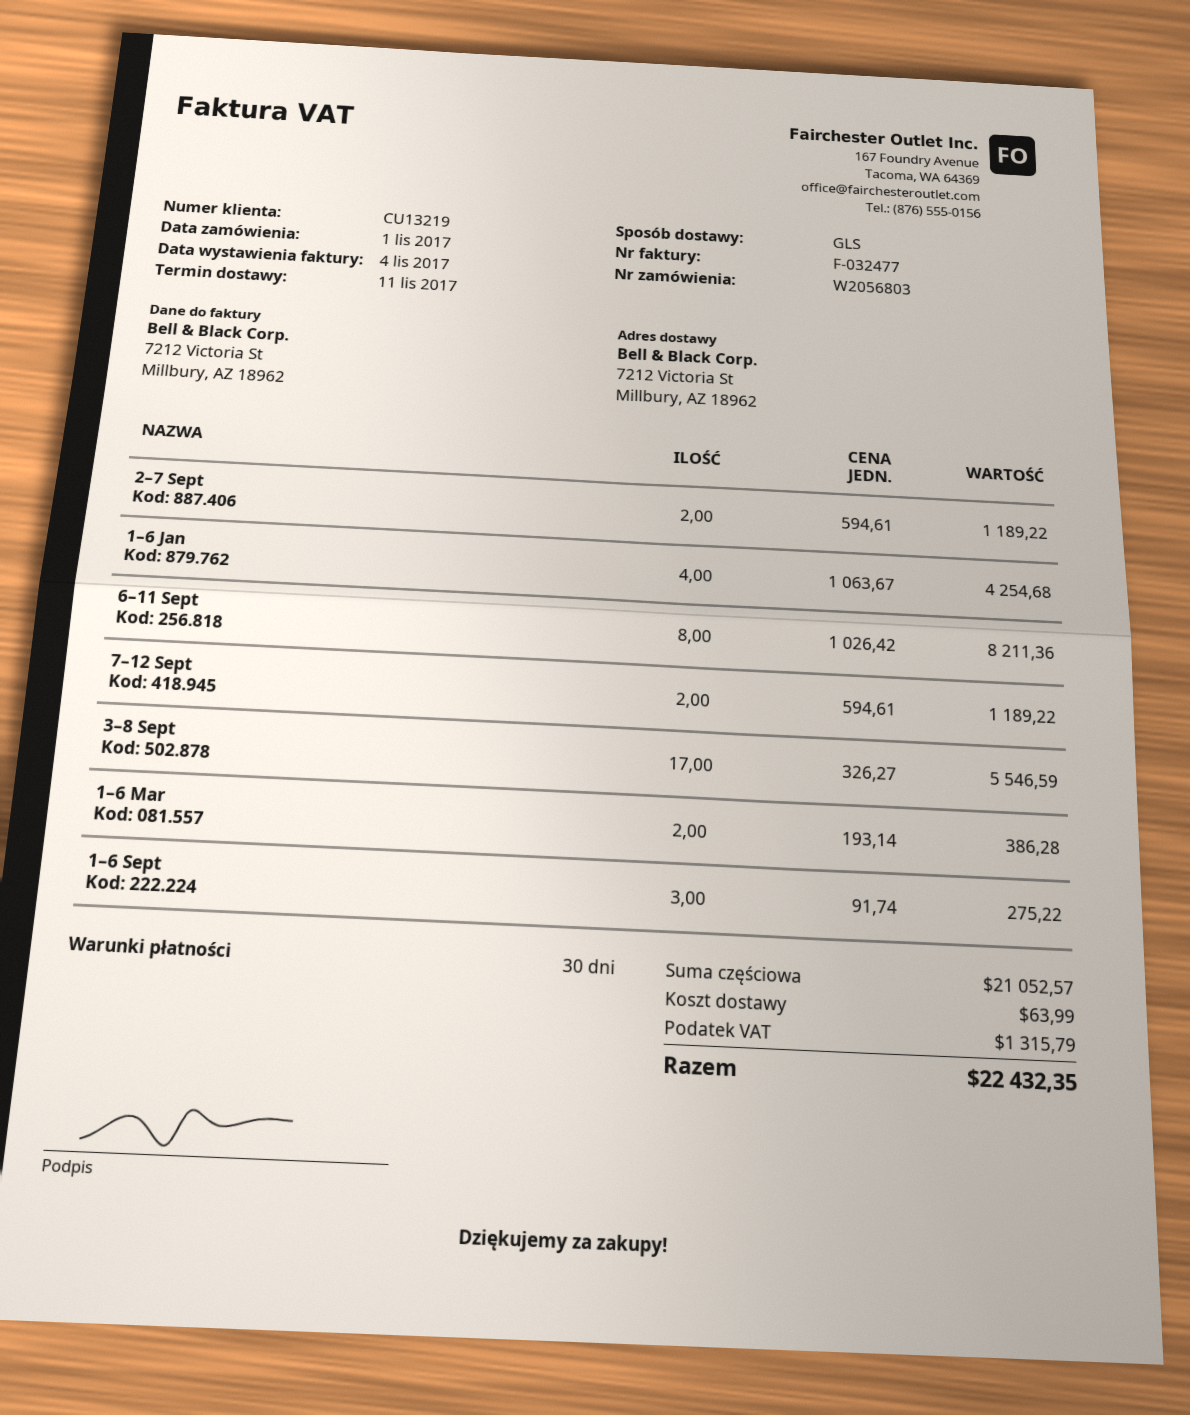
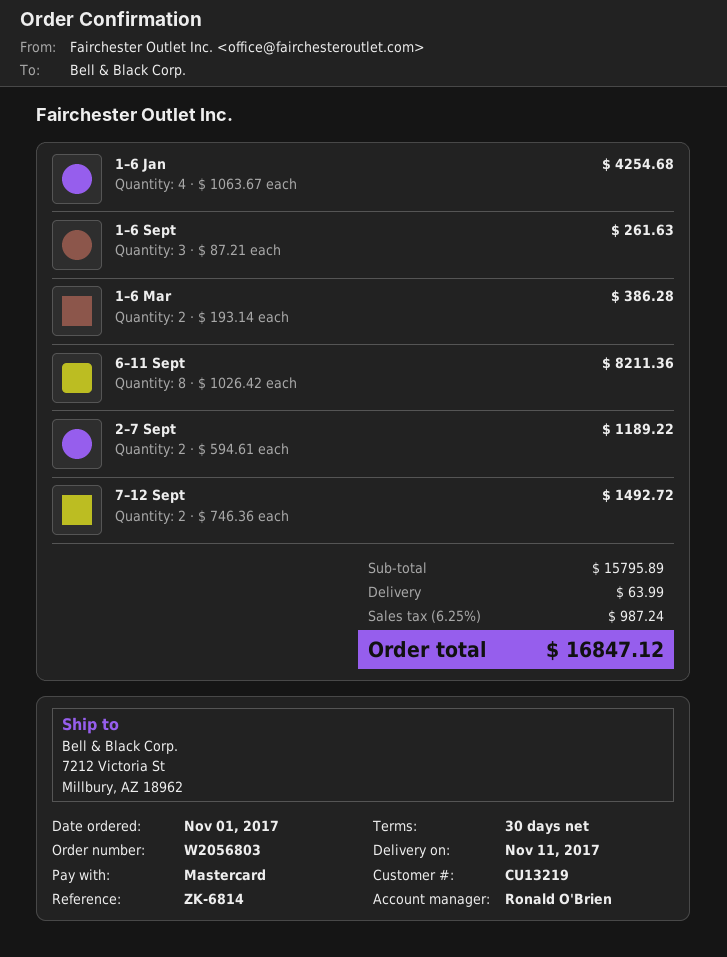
7–12 Sept: 2 x 594.61 = 1189.22 -> 2 x 746.36 = 1492.72
3–8 Sept: 17 x 326.27 = 5546.59 -> none
1–6 Sept: 3 x 91.74 = 275.22 -> 3 x 87.21 = 261.63
subtotal: 21052.57 -> 15795.89
tax: 1315.79 -> 987.24
total: 22432.35 -> 16847.12

